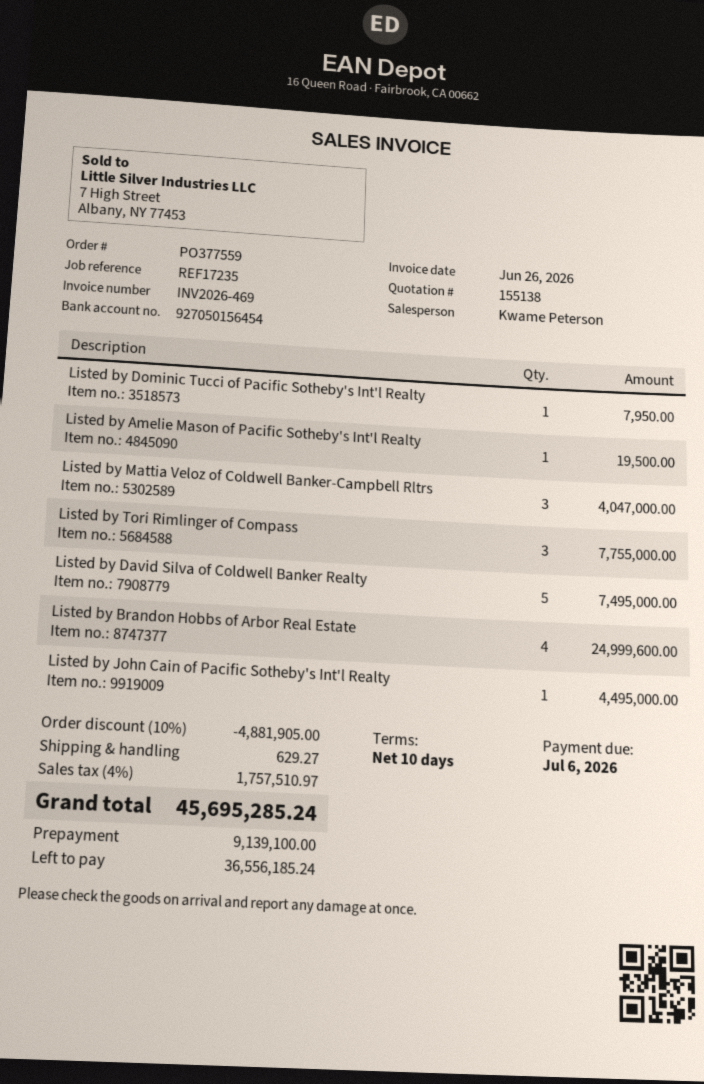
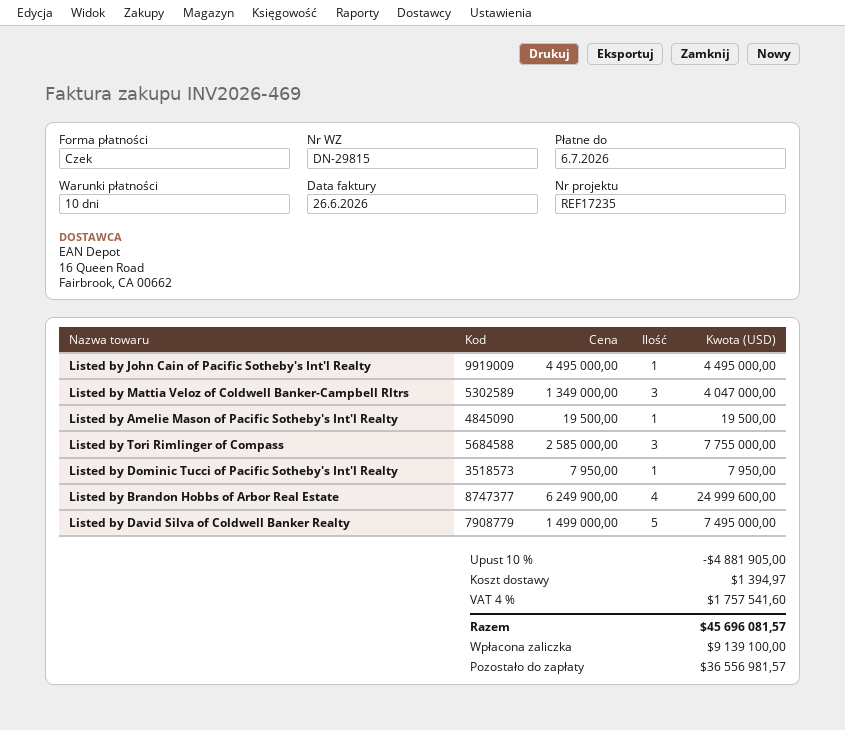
shipping: 629.27 -> 1394.97
tax: 4% = 1757510.97 -> 4% = 1757541.60
total: 45695285.24 -> 45696081.57
balance: 36556185.24 -> 36556981.57

